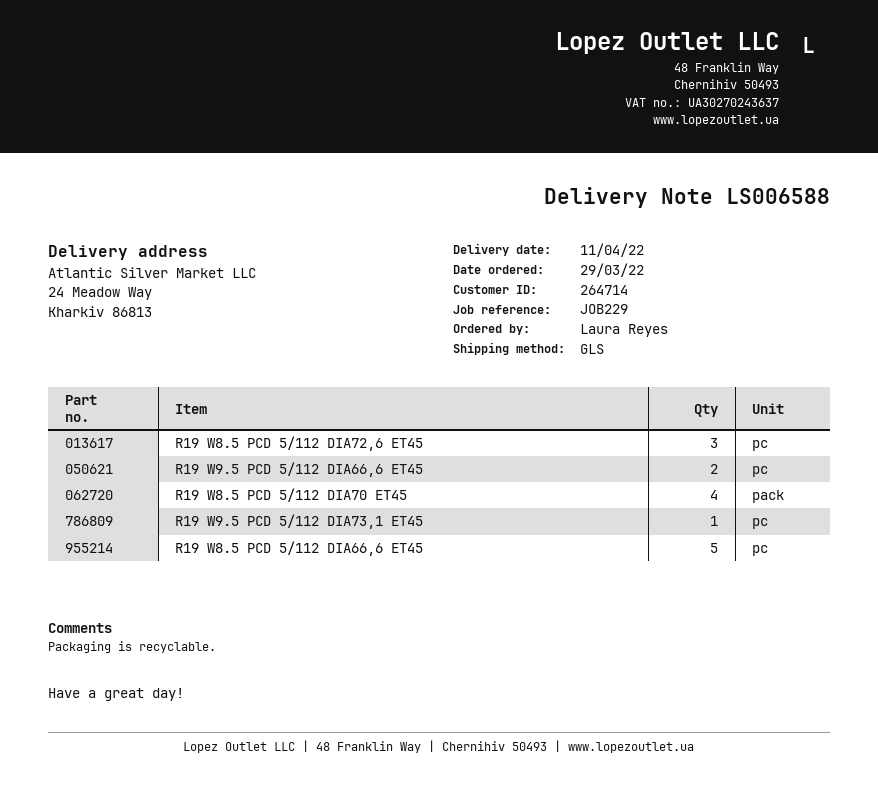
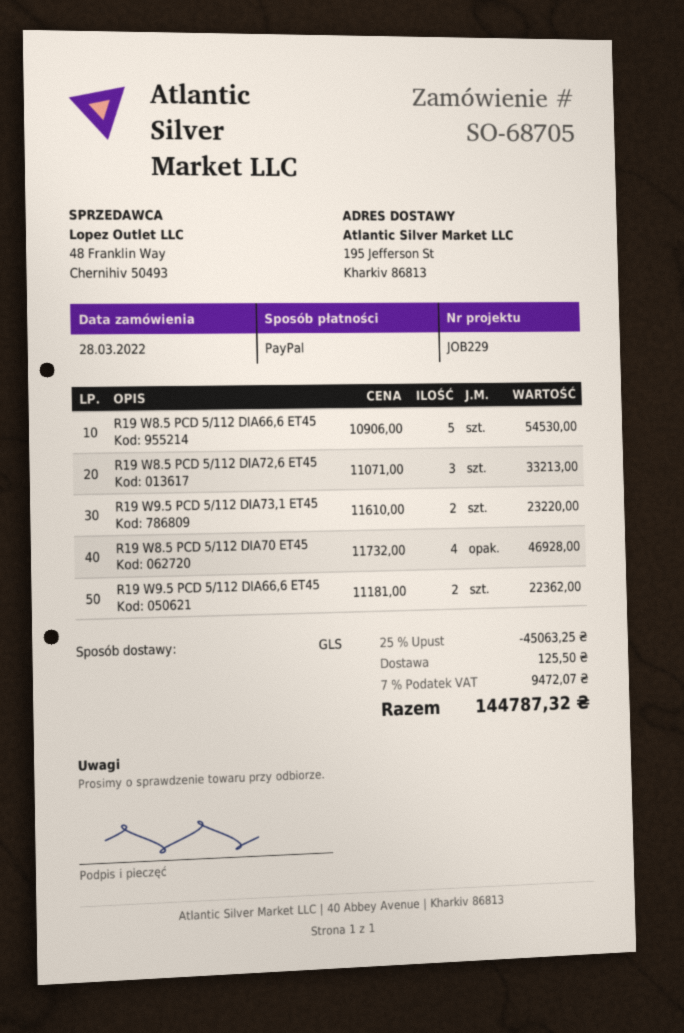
order date: 2022-03-29 -> 2022-03-28
ship to: 24 Meadow Way, Kharkiv 86813 -> 195 Jefferson St, Kharkiv 86813
R19 W9.5 PCD 5/112 DIA73,1 ET45: 1 -> 2

